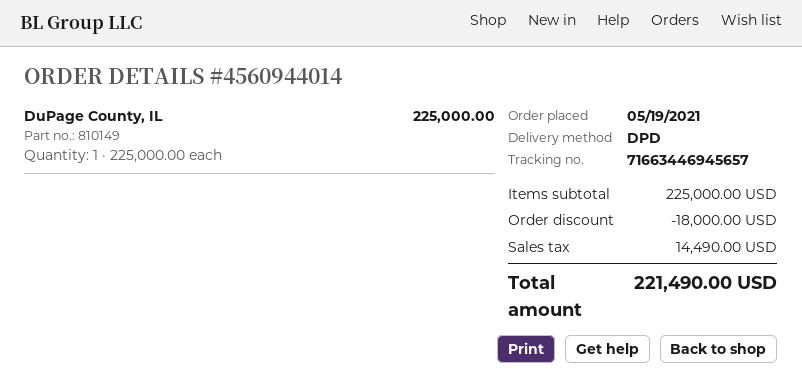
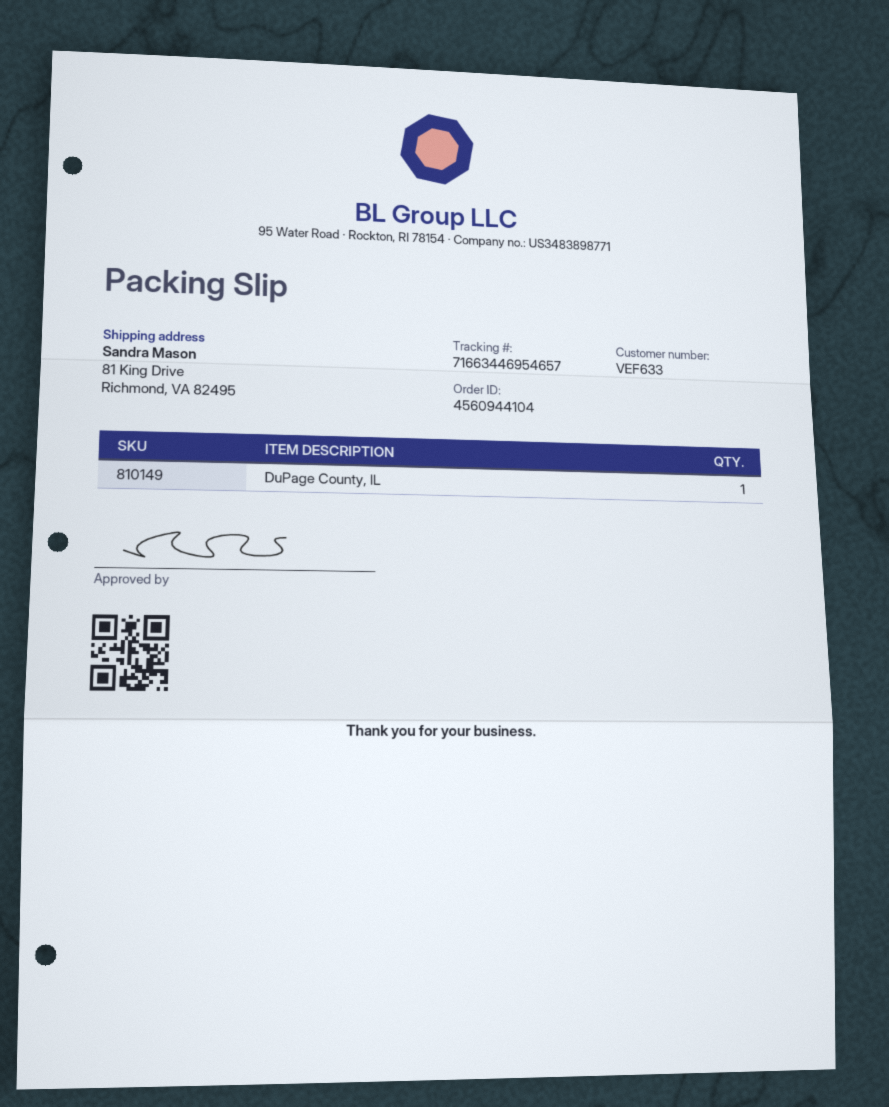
order number: 4560944014 -> 4560944104
tracking number: 71663446945657 -> 71663446954657

